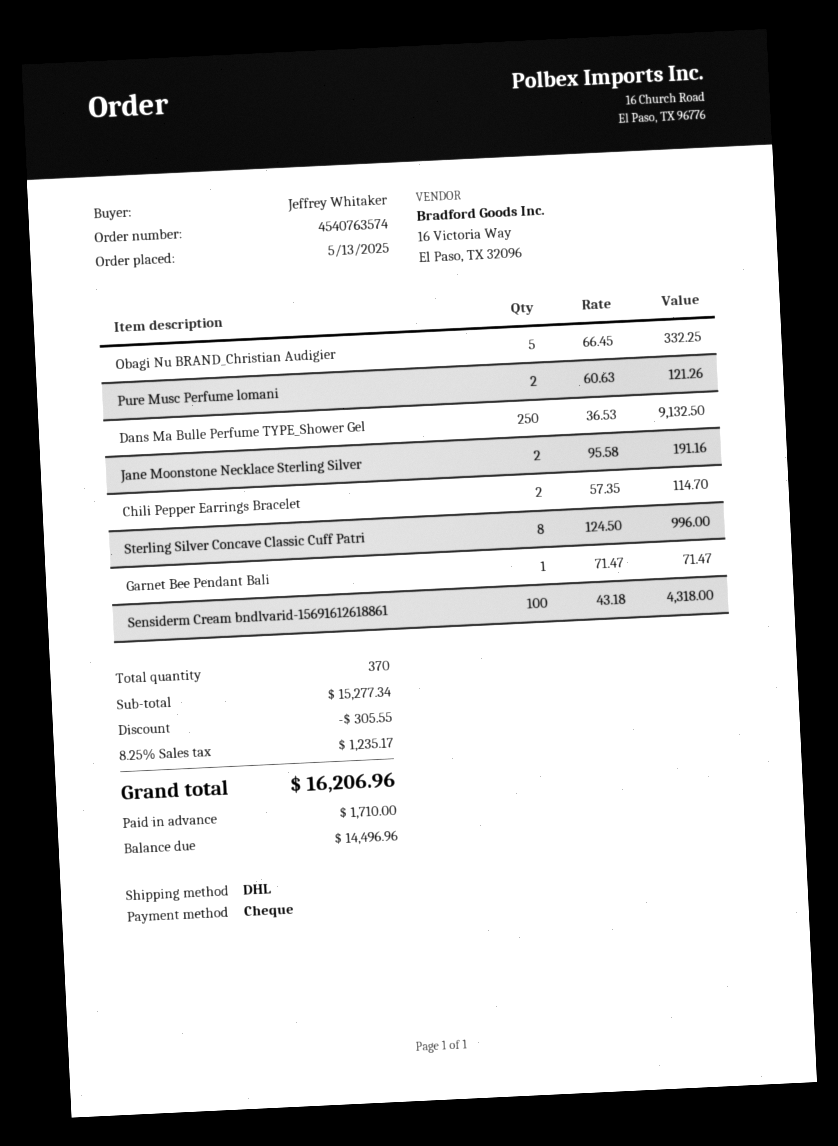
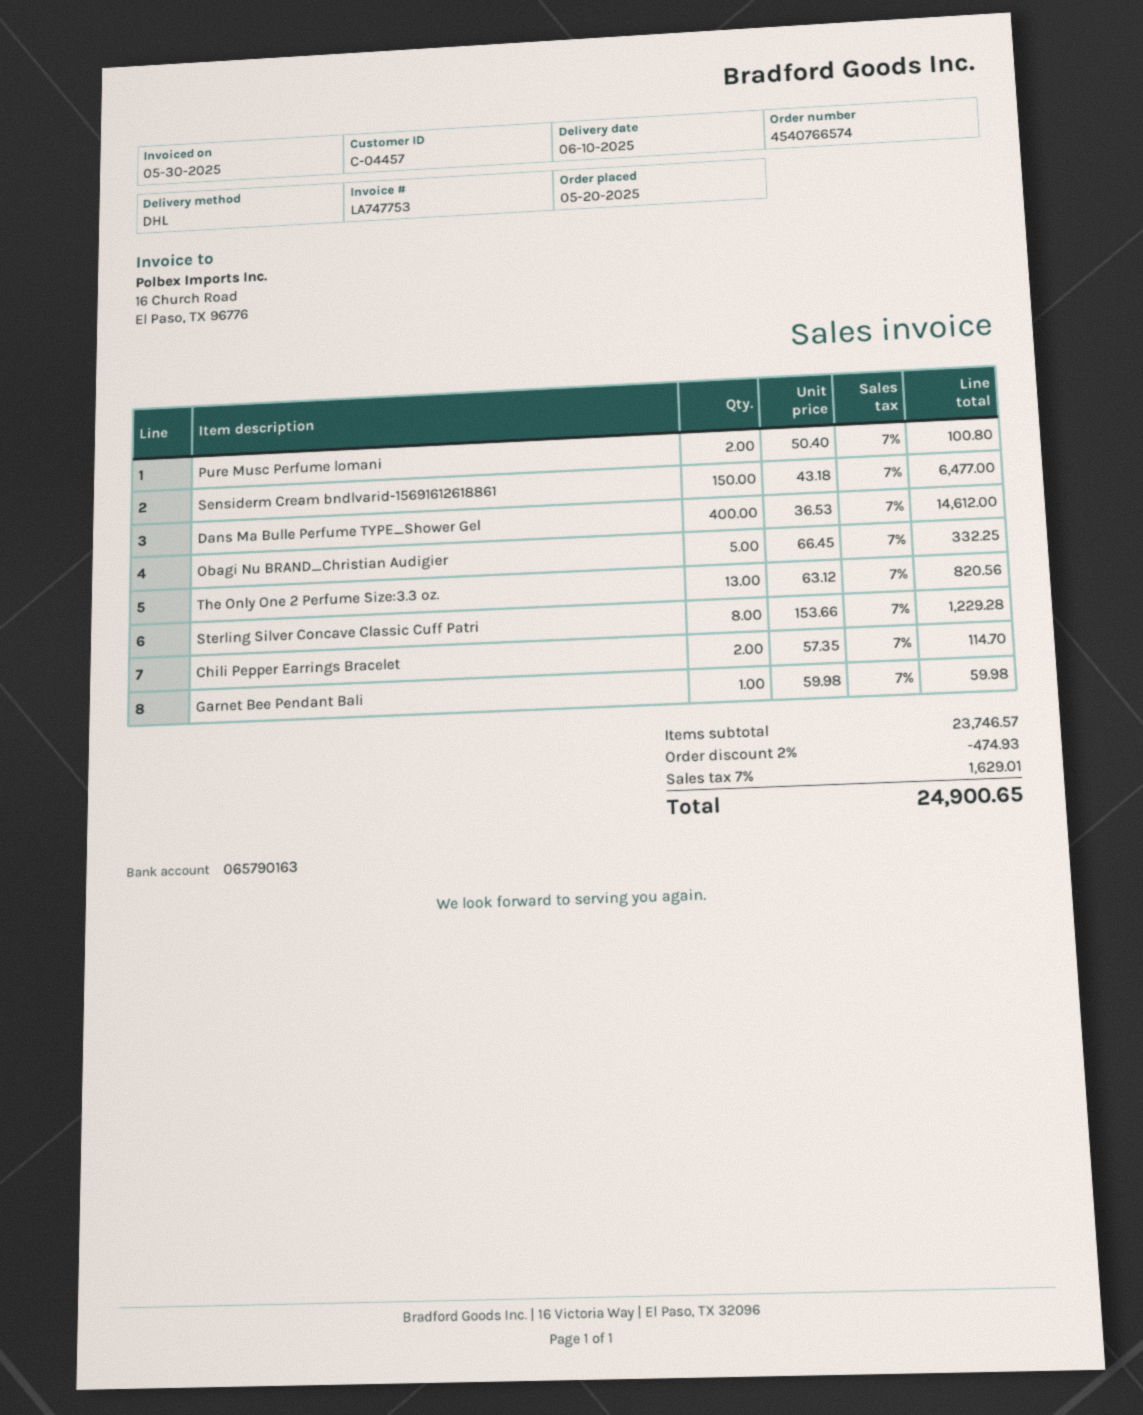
order number: 4540763574 -> 4540766574
order date: 2025-05-13 -> 2025-05-20
Pure Musc Perfume lomani: 2 x 60.63 = 121.26 -> 2 x 50.40 = 100.80
Dans Ma Bulle Perfume TYPE_Shower Gel: 250 x 36.53 = 9132.50 -> 400 x 36.53 = 14612.00
Jane Moonstone Necklace Sterling Silver: 2 x 95.58 = 191.16 -> none
Sterling Silver Concave Classic Cuff Patri: 8 x 124.50 = 996.00 -> 8 x 153.66 = 1229.28
Garnet Bee Pendant Bali: 1 x 71.47 = 71.47 -> 1 x 59.98 = 59.98
Sensiderm Cream bndlvarid-15691612618861: 100 x 43.18 = 4318.00 -> 150 x 43.18 = 6477.00
The Only One 2 Perfume Size:3.3 oz.: none -> 13 x 63.12 = 820.56
subtotal: 15277.34 -> 23746.57
discount: 305.55 -> 474.93
tax: 8.25% = 1235.17 -> 7% = 1629.01
total: 16206.96 -> 24900.65

